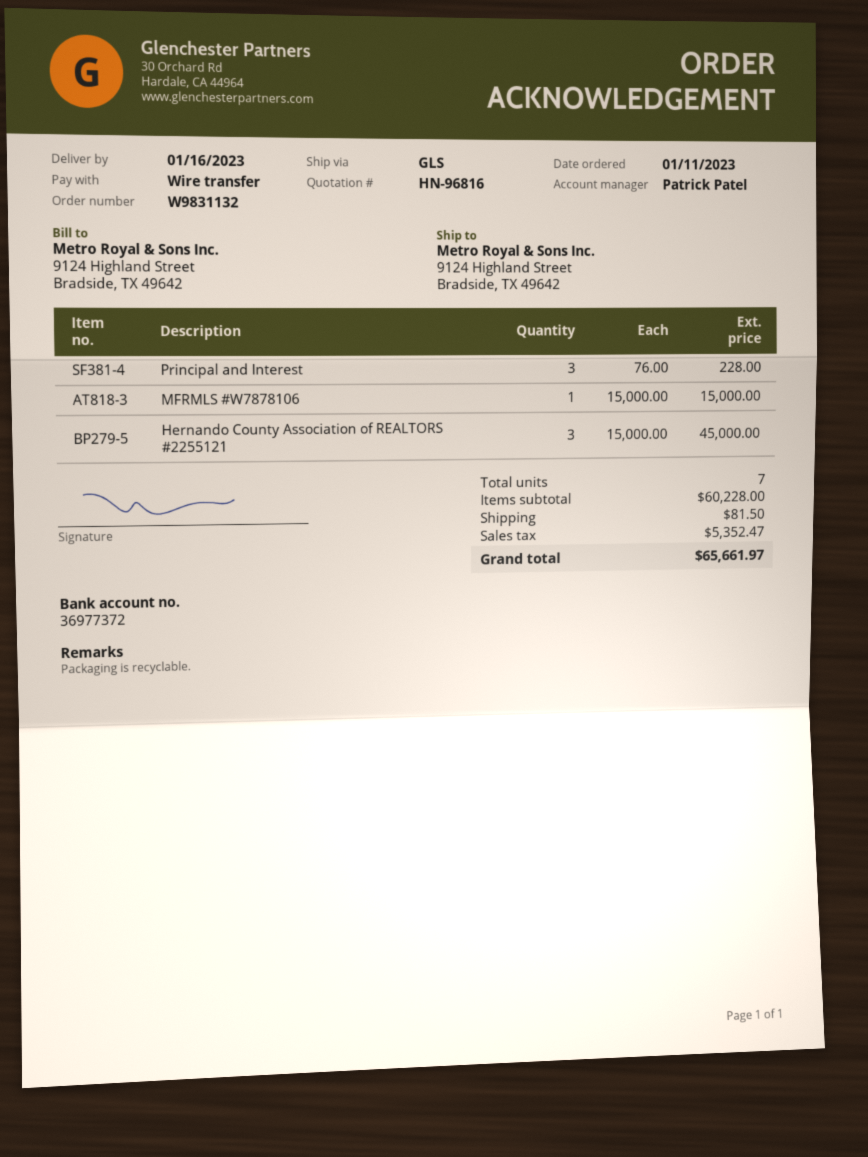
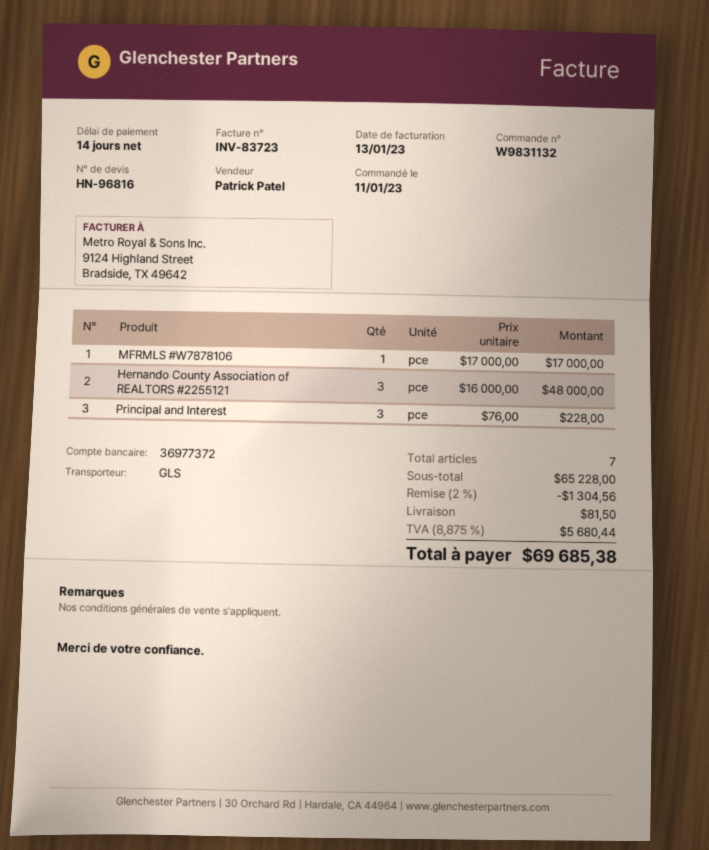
MFRMLS #W7878106: 1 x 15000.00 = 15000.00 -> 1 x 17000.00 = 17000.00
Hernando County Association of REALTORS #2255121: 3 x 15000.00 = 45000.00 -> 3 x 16000.00 = 48000.00
subtotal: 60228.00 -> 65228.00
discount: none -> 2% = 1304.56
tax: 5352.47 -> 5680.44
total: 65661.97 -> 69685.38

